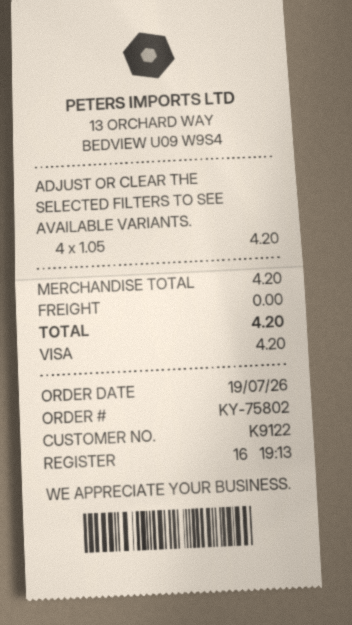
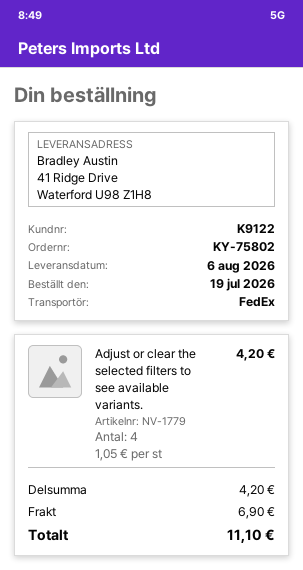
shipping: 0.00 -> 6.90
total: 4.20 -> 11.10

